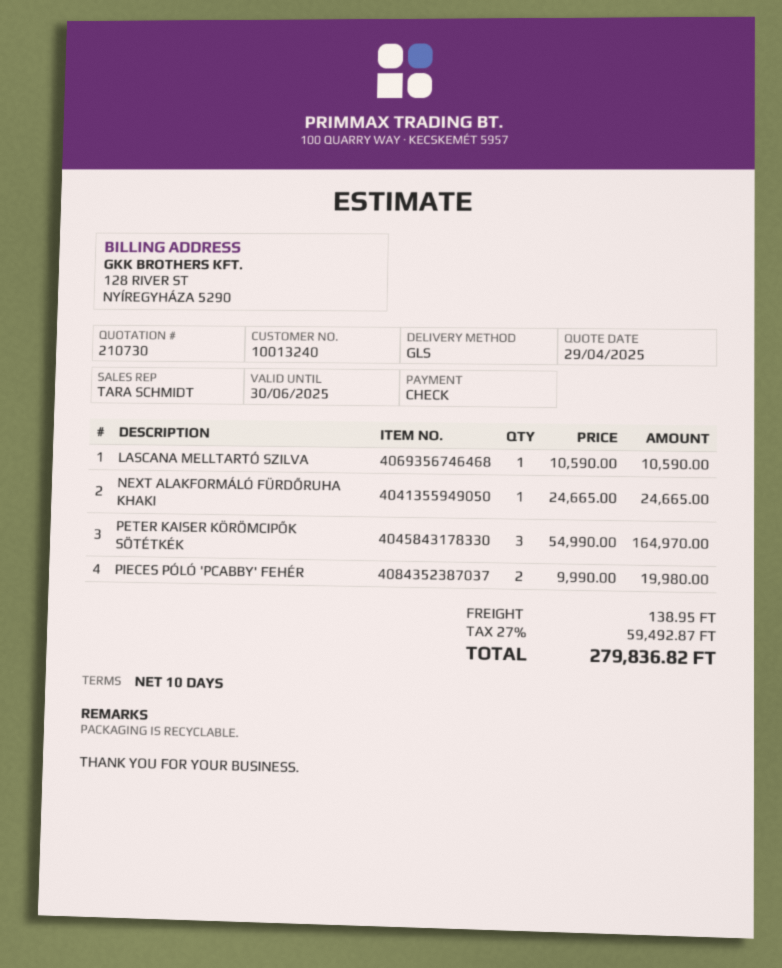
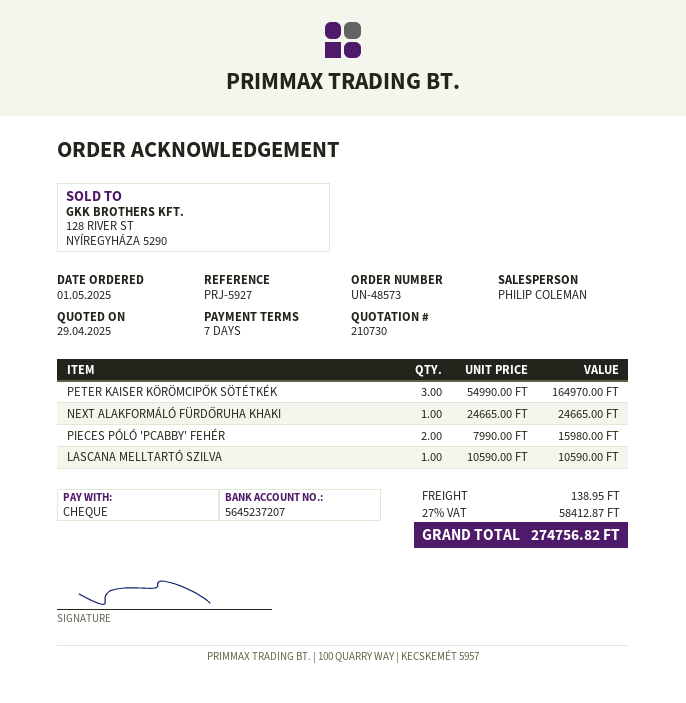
payment terms: 10 days -> 7 days
sales rep: TARA SCHMIDT -> PHILIP COLEMAN
PIECES PÓLÓ 'PCABBY' FEHÉR: 2 x 9990.00 = 19980.00 -> 2 x 7990.00 = 15980.00
tax: 27% = 59492.87 -> 27% = 58412.87
total: 279836.82 -> 274756.82

